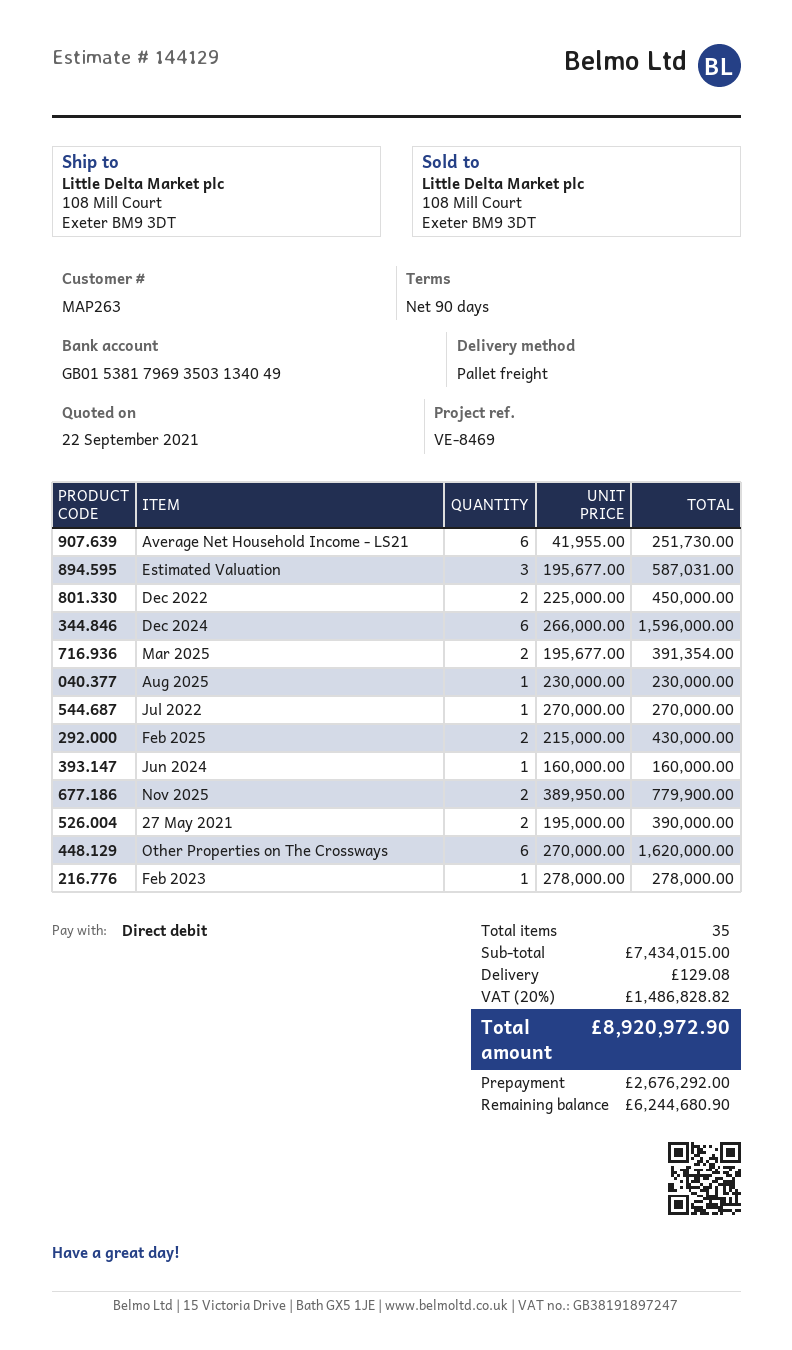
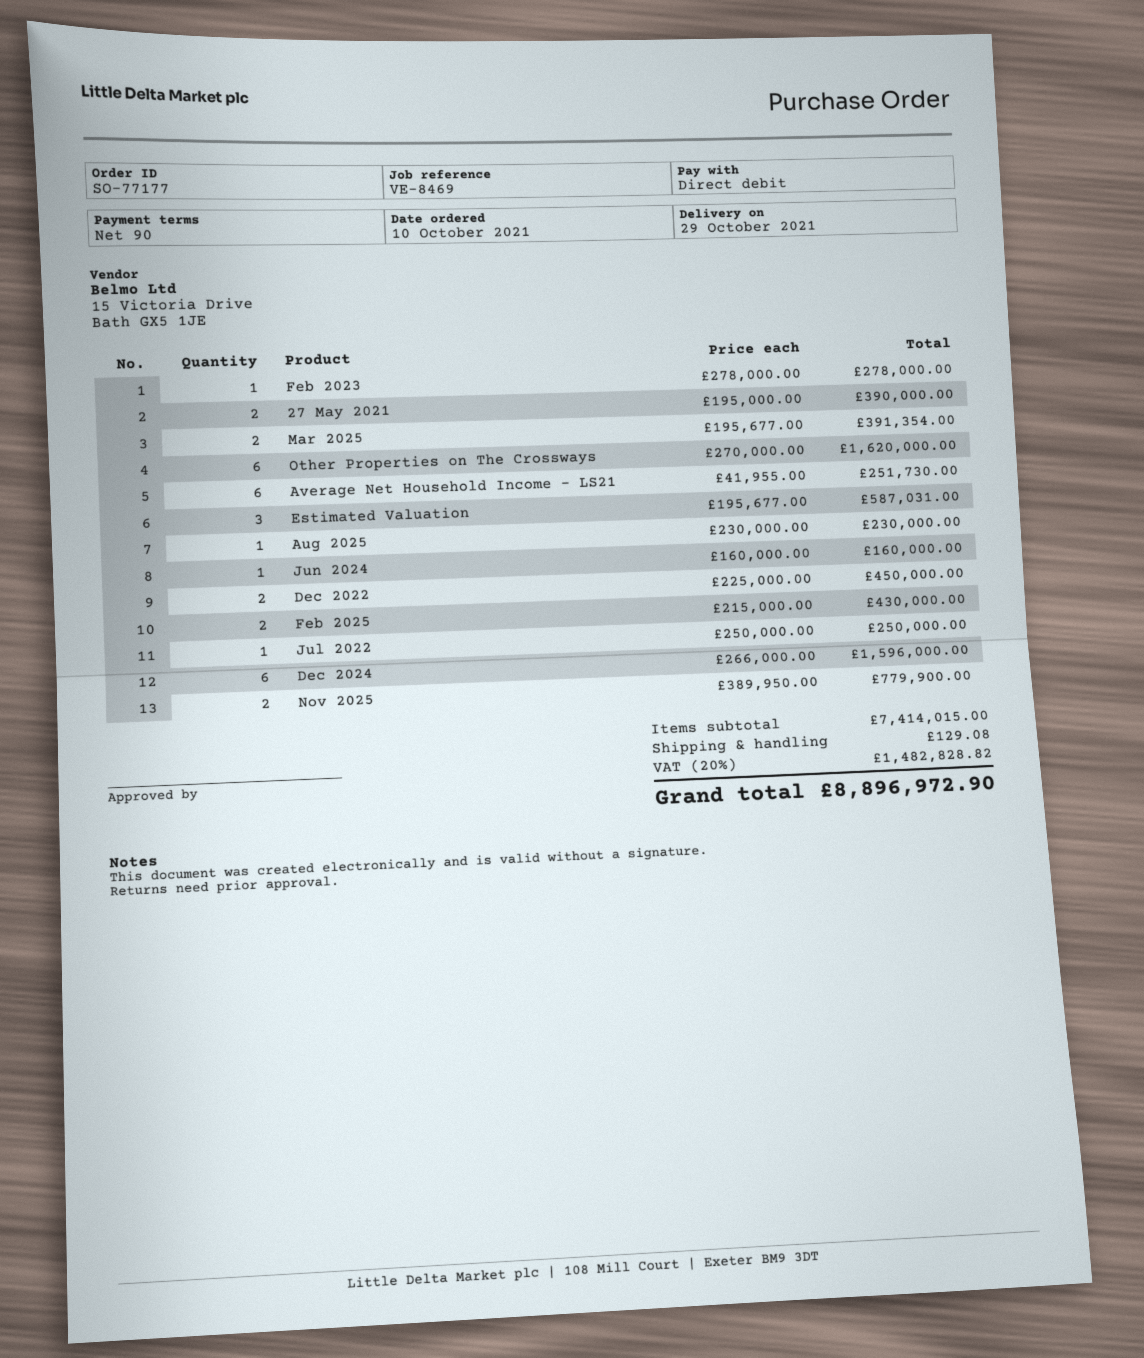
Jul 2022: 1 x 270000.00 = 270000.00 -> 1 x 250000.00 = 250000.00
subtotal: 7434015.00 -> 7414015.00
tax: 20% = 1486828.82 -> 20% = 1482828.82
total: 8920972.90 -> 8896972.90

